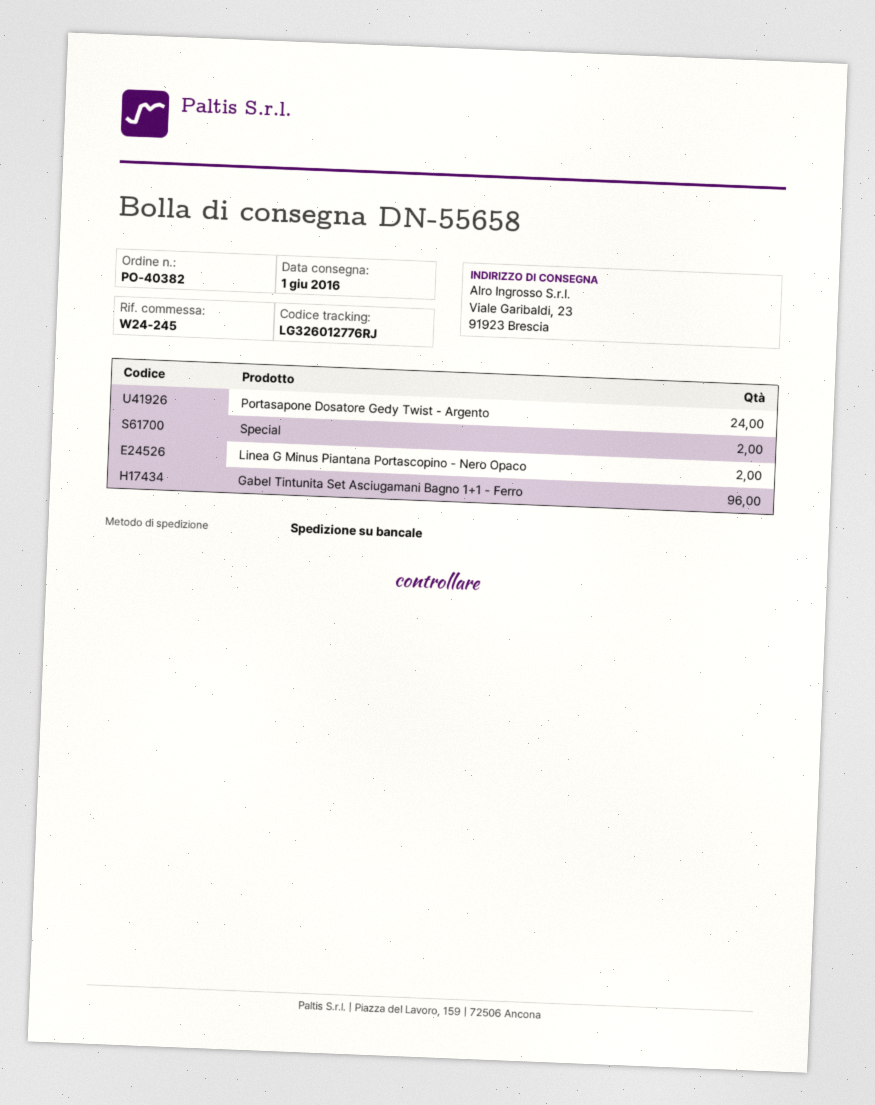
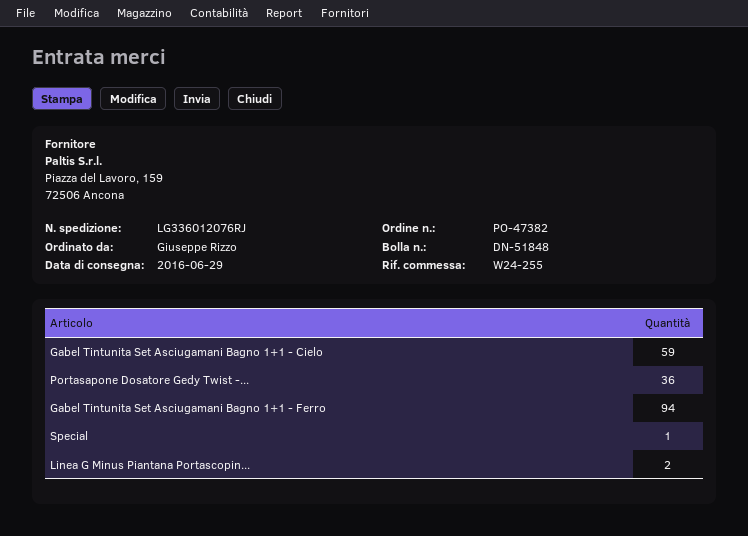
order number: PO-40382 -> PO-47382
delivery note number: DN-55658 -> DN-51848
delivery date: 2016-06-01 -> 2016-06-29
reference: W24-245 -> W24-255
tracking number: LG326012776RJ -> LG336012076RJ
Portasapone Dosatore Gedy Twist - Argento: 24 -> 36
Special: 2 -> 1
Gabel Tintunita Set Asciugamani Bagno 1+1 - Ferro: 96 -> 94
Gabel Tintunita Set Asciugamani Bagno 1+1 - Cielo: none -> 59

